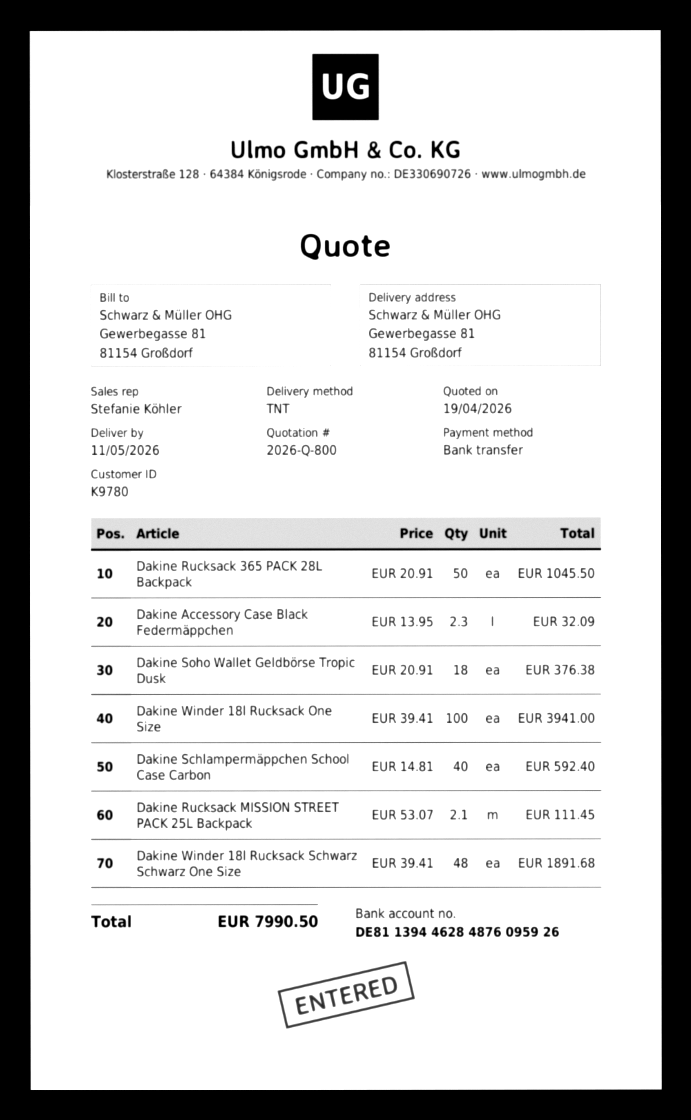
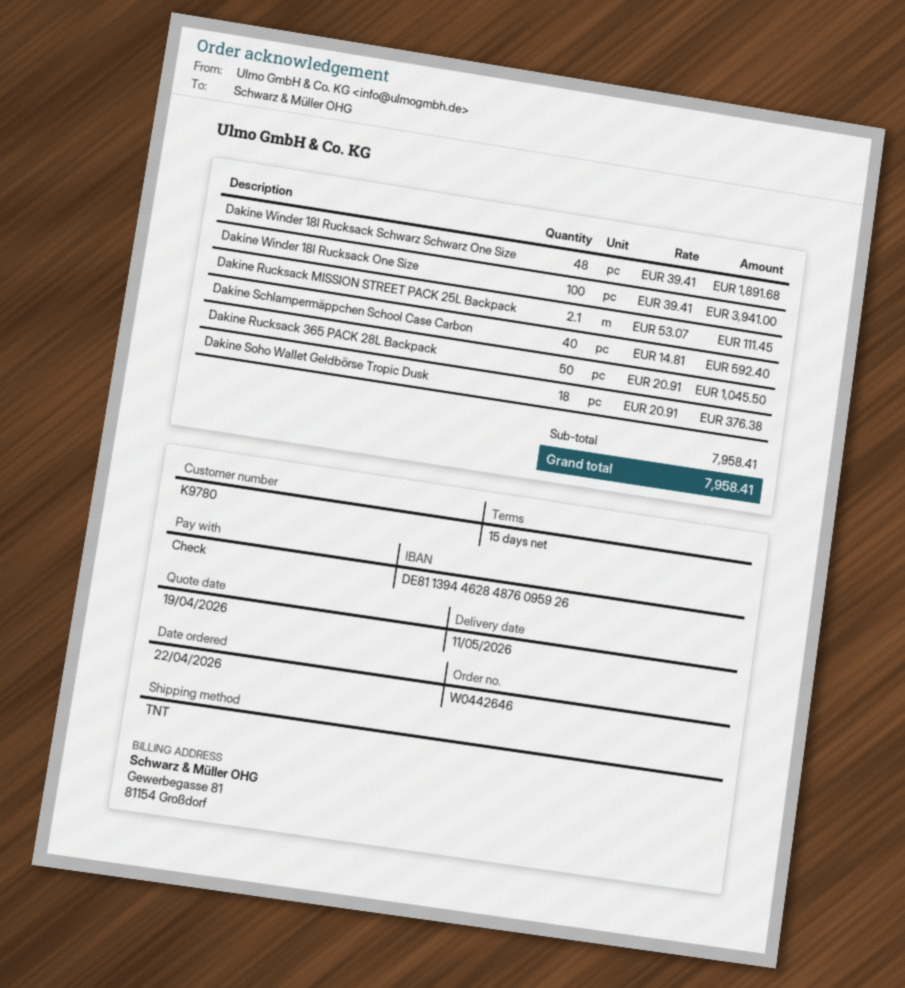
payment method: bank transfer -> cheque
Dakine Accessory Case Black Federmäppchen: 2.3 x 13.95 = 32.09 -> none
total: 7990.50 -> 7958.41

